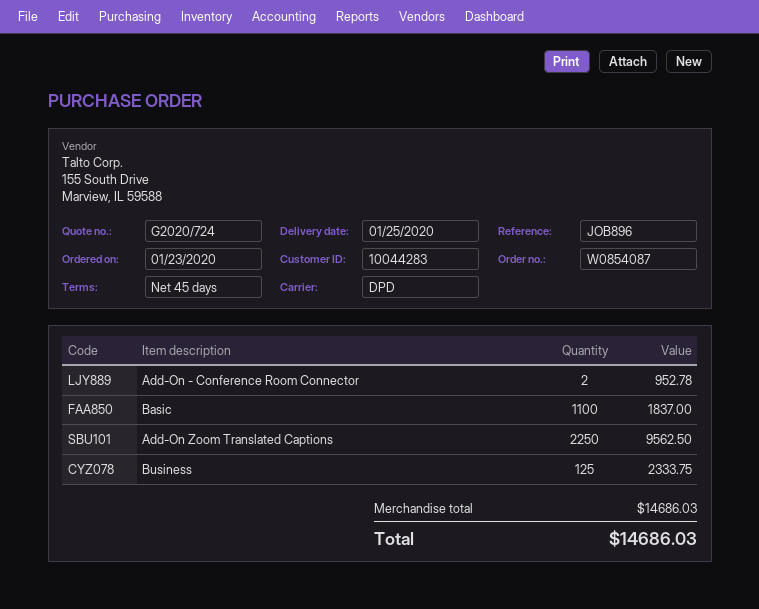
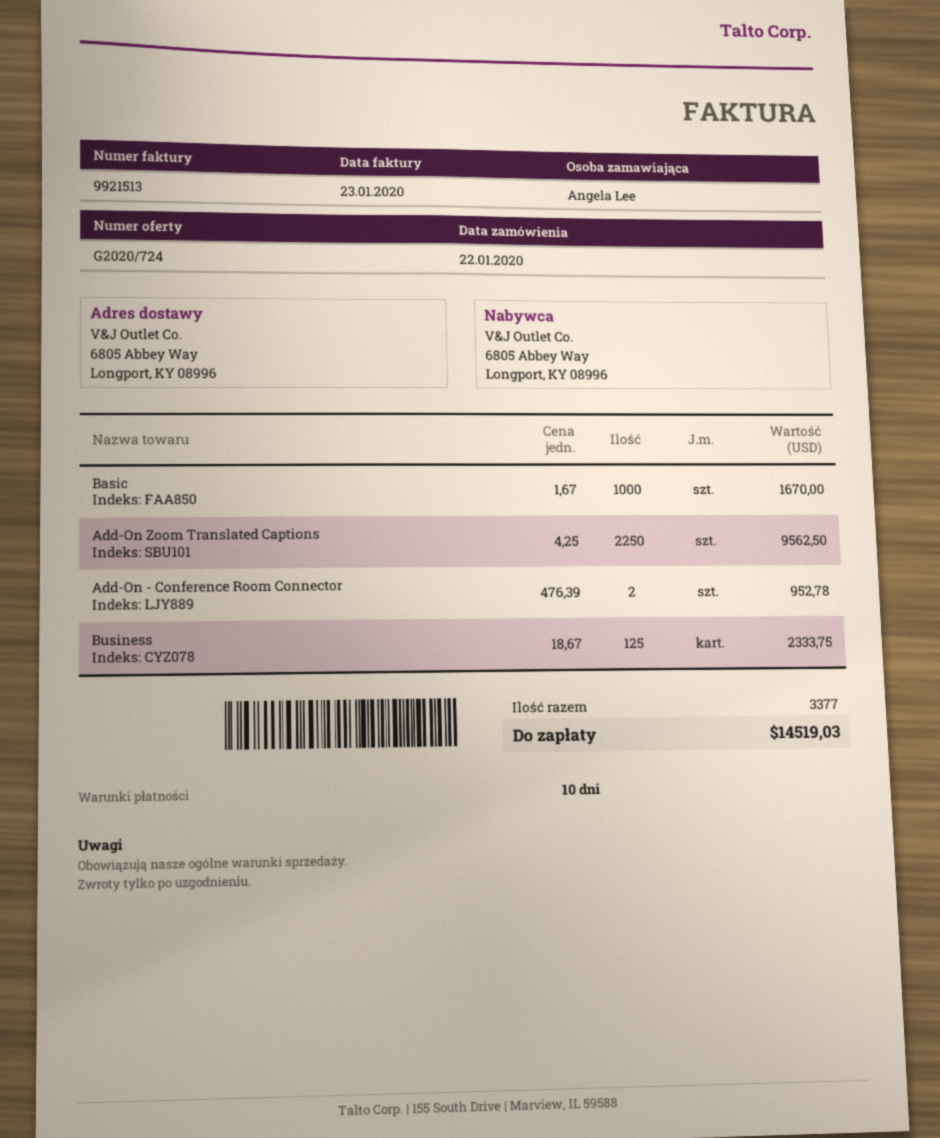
order date: 2020-01-23 -> 2020-01-22
payment terms: 45 days -> 10 days
Basic: 1100 for 1837.00 -> 1000 for 1670.00
total: 14686.03 -> 14519.03

